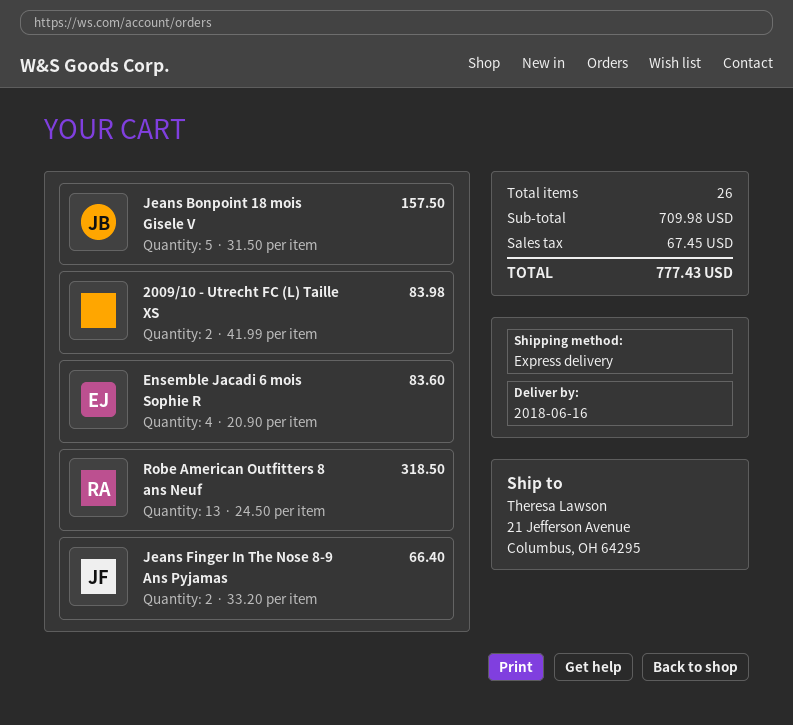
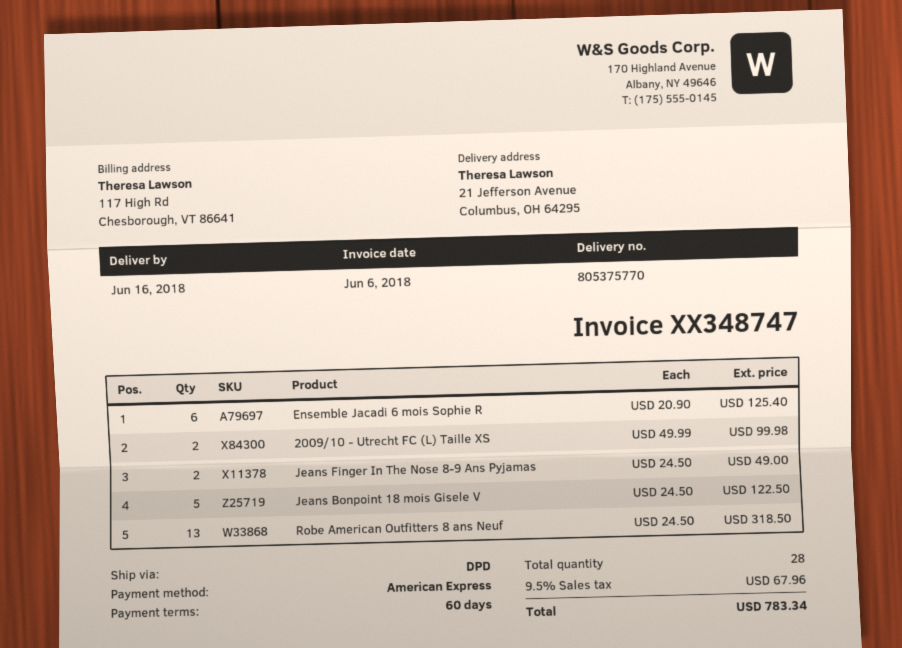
shipping method: express -> DPD
Jeans Bonpoint 18 mois Gisele V: 5 x 31.50 = 157.50 -> 5 x 24.50 = 122.50
2009/10 - Utrecht FC (L) Taille XS: 2 x 41.99 = 83.98 -> 2 x 49.99 = 99.98
Ensemble Jacadi 6 mois Sophie R: 4 x 20.90 = 83.60 -> 6 x 20.90 = 125.40
Jeans Finger In The Nose 8-9 Ans Pyjamas: 2 x 33.20 = 66.40 -> 2 x 24.50 = 49.00
total quantity: 26 -> 28
tax: 67.45 -> 67.96
total: 777.43 -> 783.34

